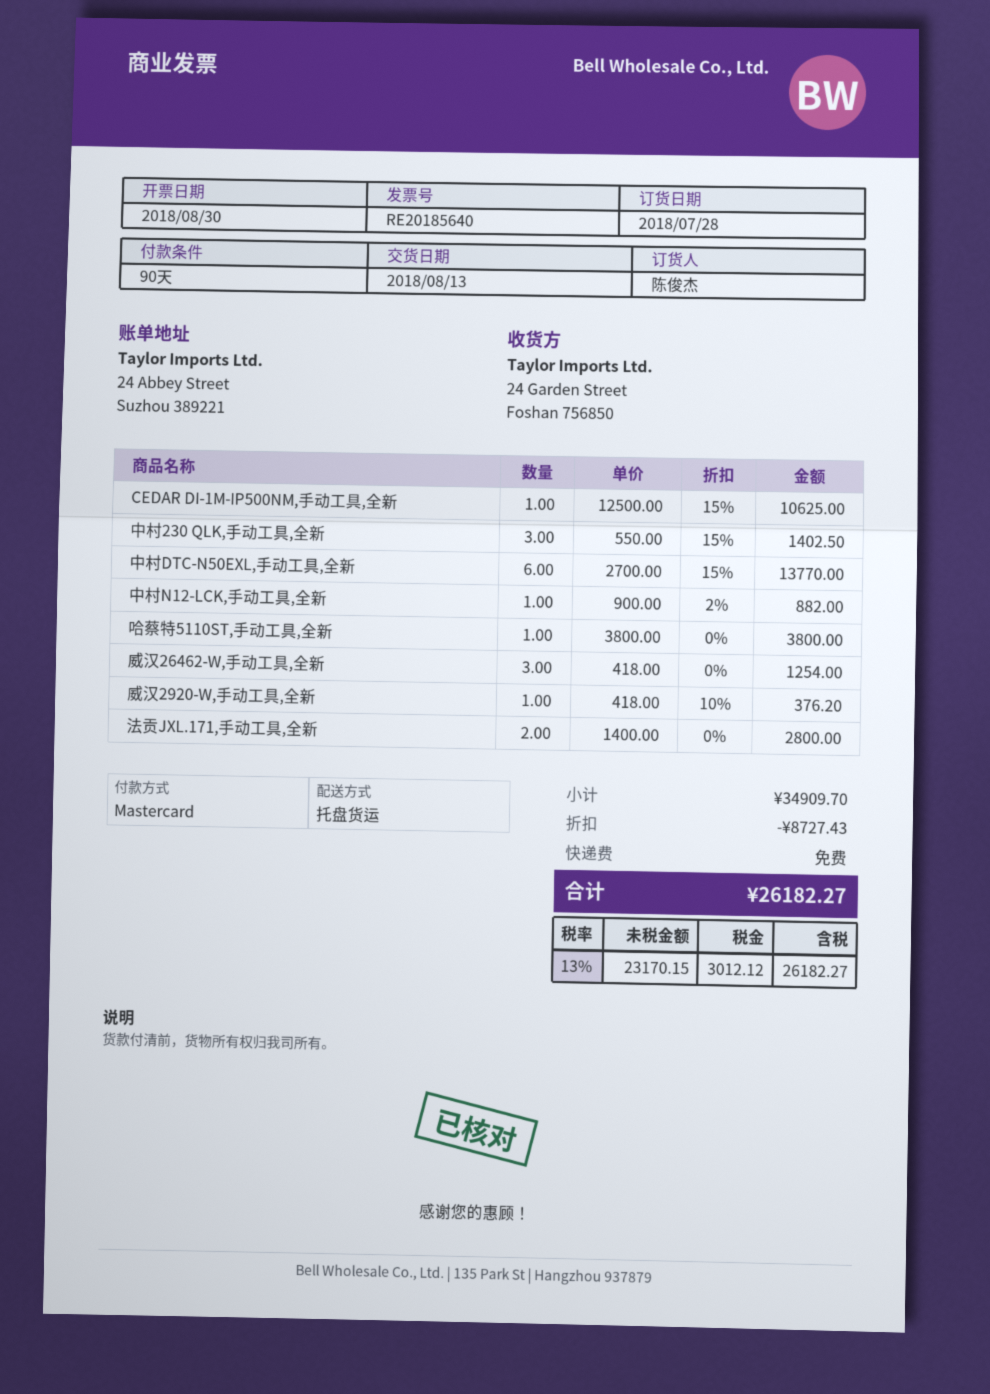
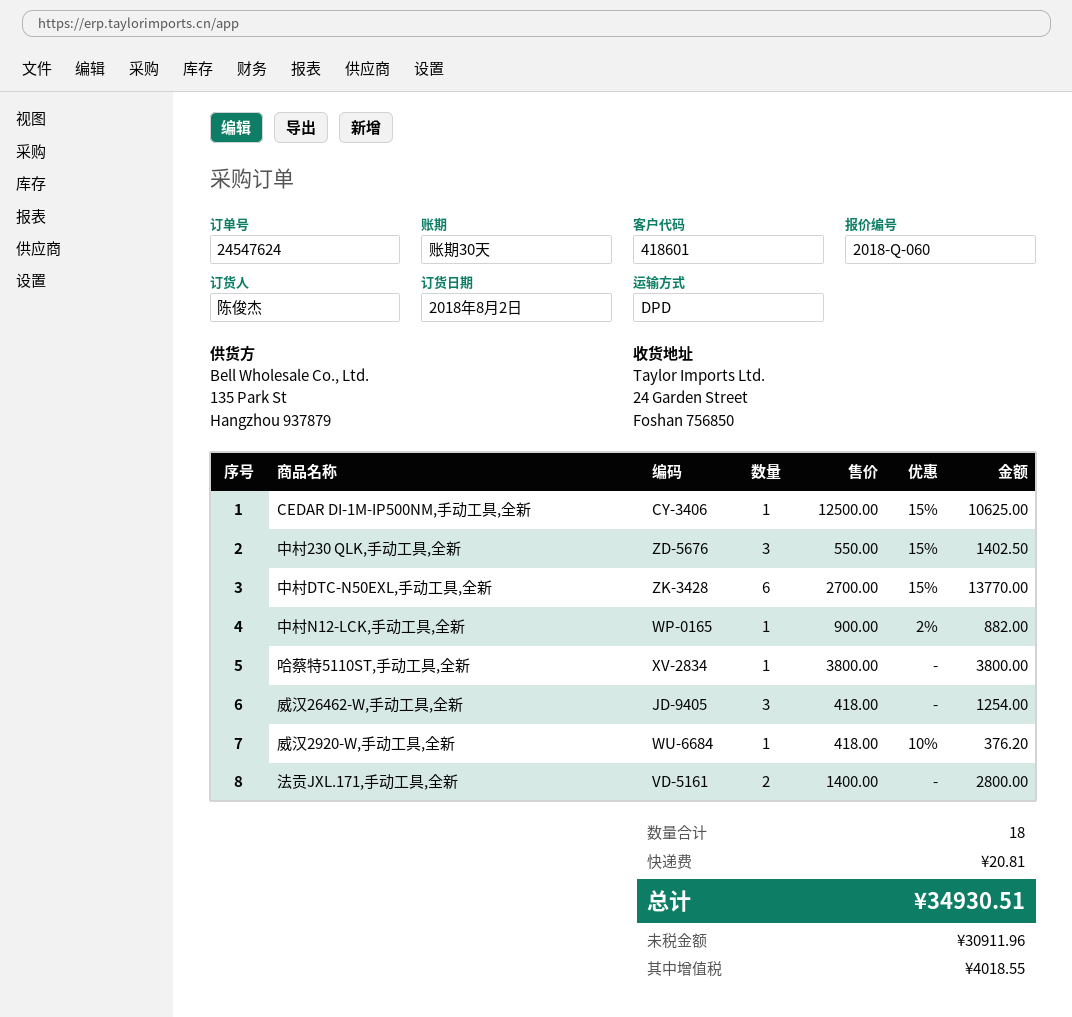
order date: 2018-07-28 -> 2018-08-02
payment terms: 90 days -> 30 days
shipping method: pallet freight -> DPD
discount: 8727.43 -> none
shipping: 0.00 -> 20.81
net: 23170.15 -> 30911.96
tax: 3012.12 -> 4018.55
total: 26182.27 -> 34930.51

